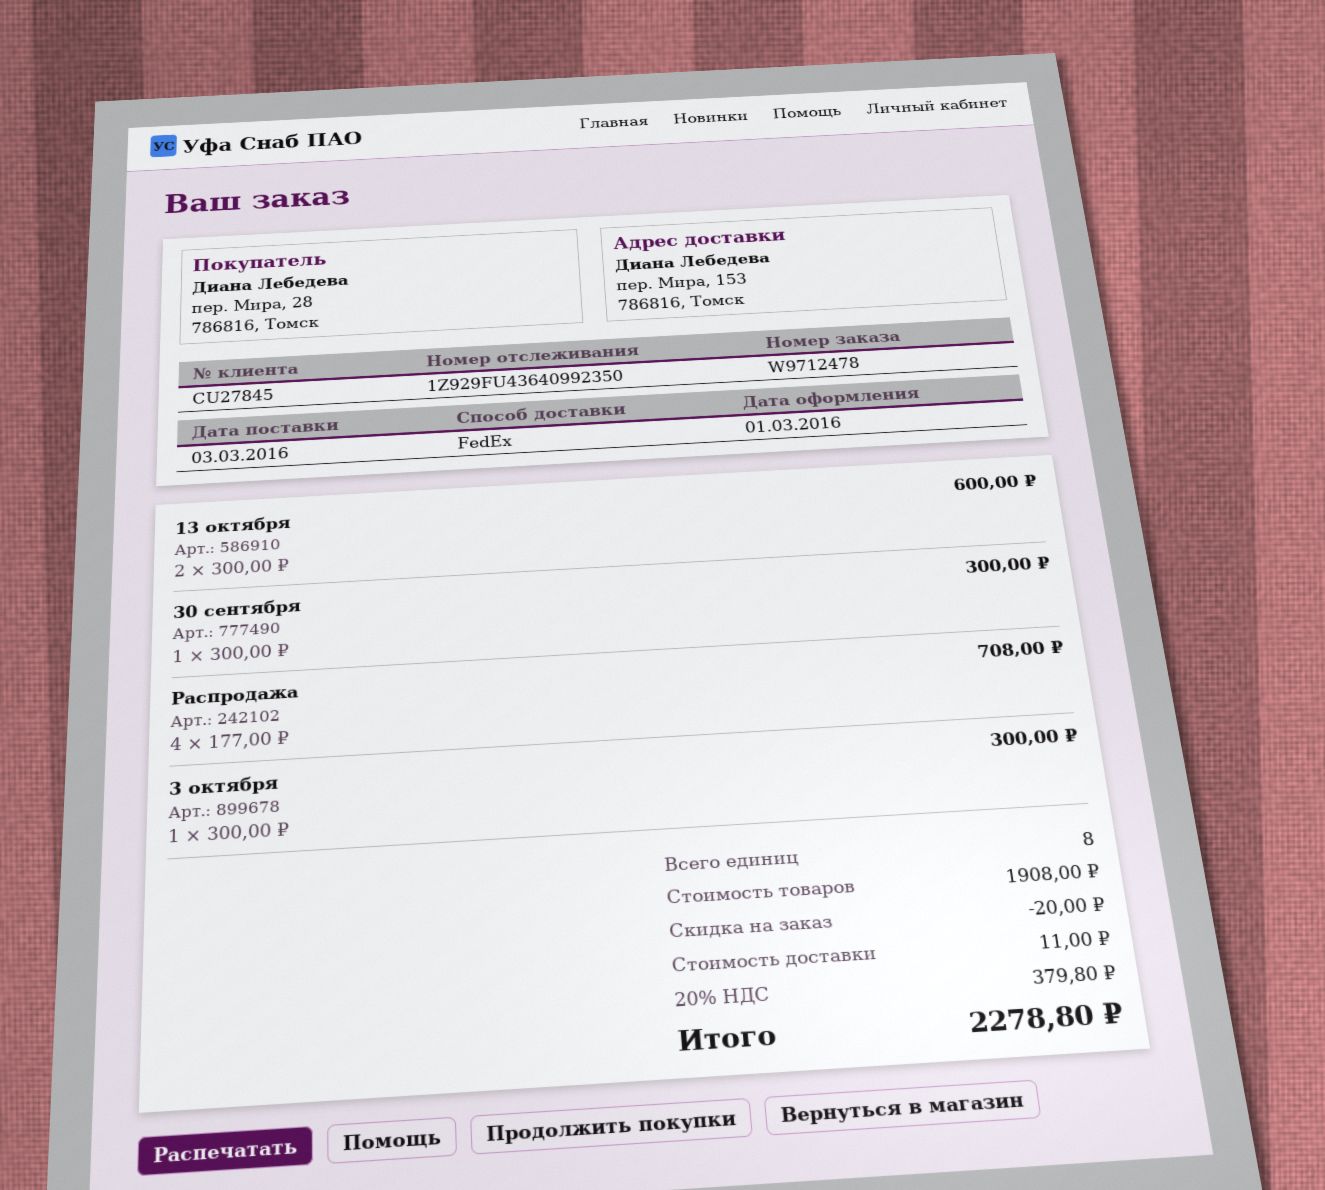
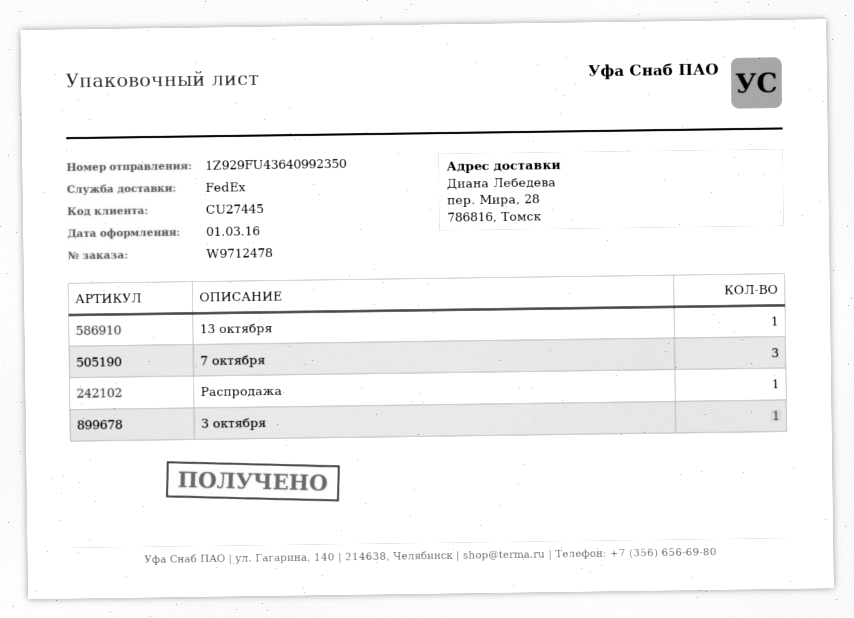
customer number: CU27845 -> CU27445
ship to: пер. Мира, 153, 786816, Томск -> пер. Мира, 28, 786816, Томск
13 октября: 2 -> 1
30 сентября: 1 -> none
Распродажа: 4 -> 1
7 октября: none -> 3

